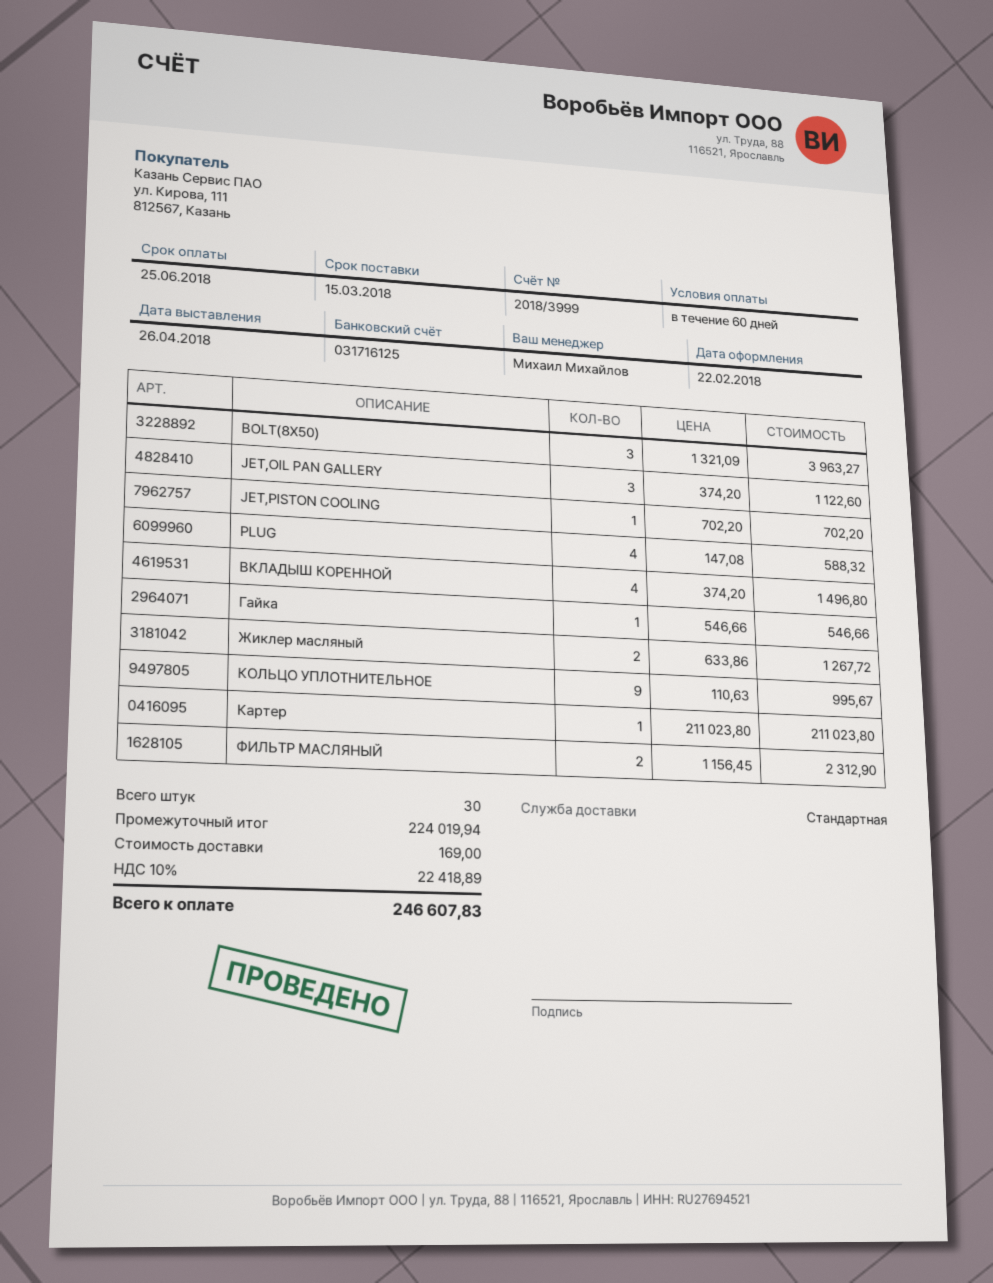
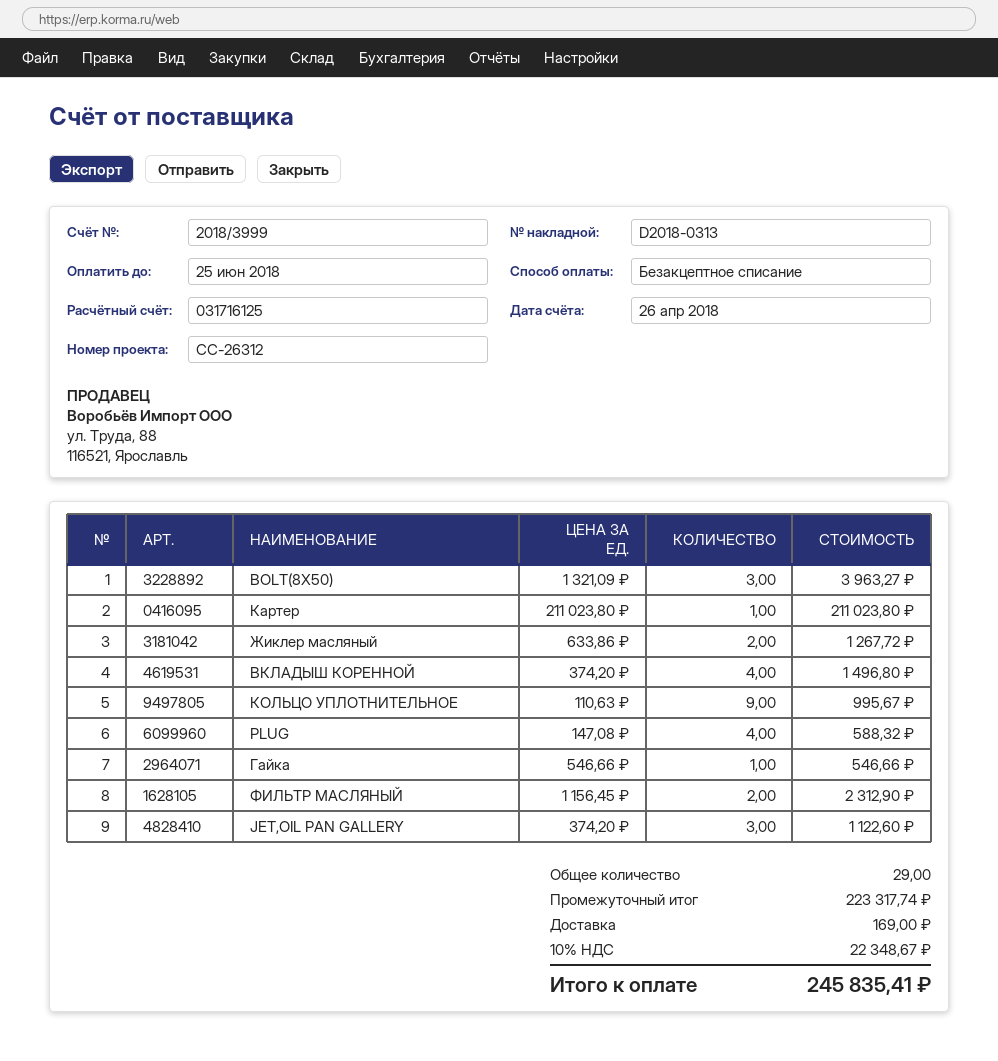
JET,PISTON COOLING: 1 x 702.20 = 702.20 -> none
total quantity: 30 -> 29
subtotal: 224019.94 -> 223317.74
tax: 10% = 22418.89 -> 10% = 22348.67
total: 246607.83 -> 245835.41

